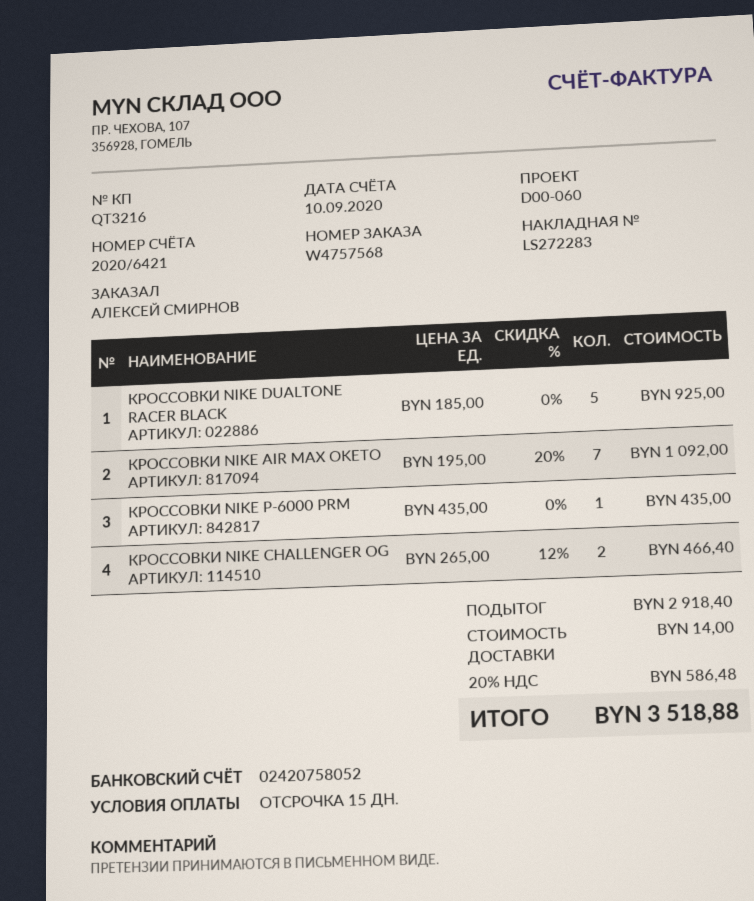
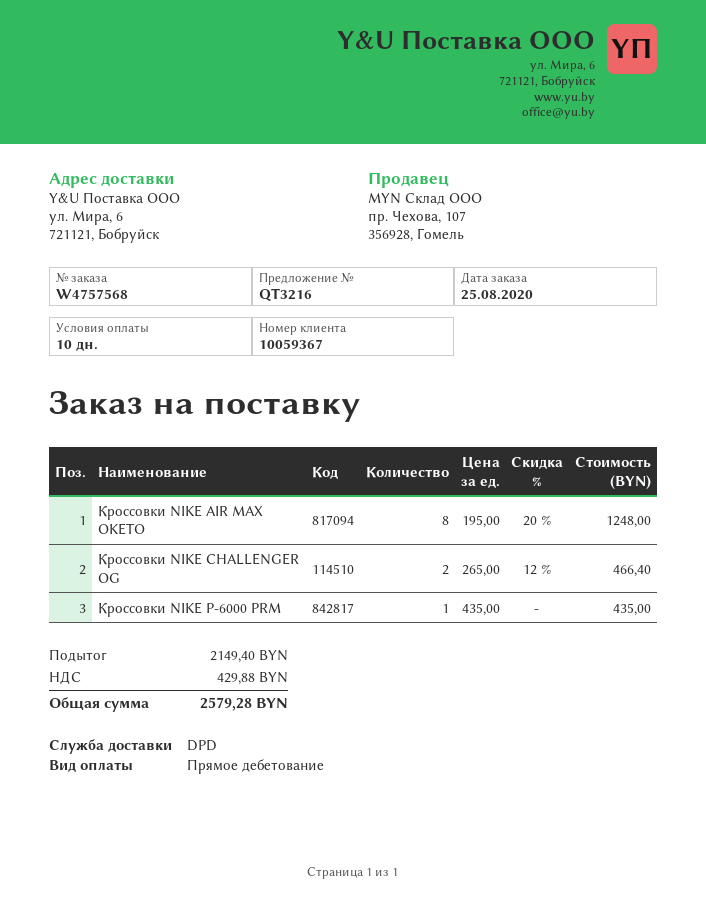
payment terms: 15 days -> 10 days
КРОССОВКИ NIKE DUALTONE RACER BLACK: 5 x 185.00 = 925.00 -> none
КРОССОВКИ NIKE AIR MAX OKETO: 7 x 195.00 - 20% = 1092.00 -> 8 x 195.00 - 20% = 1248.00
subtotal: 2918.40 -> 2149.40
shipping: 14.00 -> none
tax: 586.48 -> 429.88
total: 3518.88 -> 2579.28

